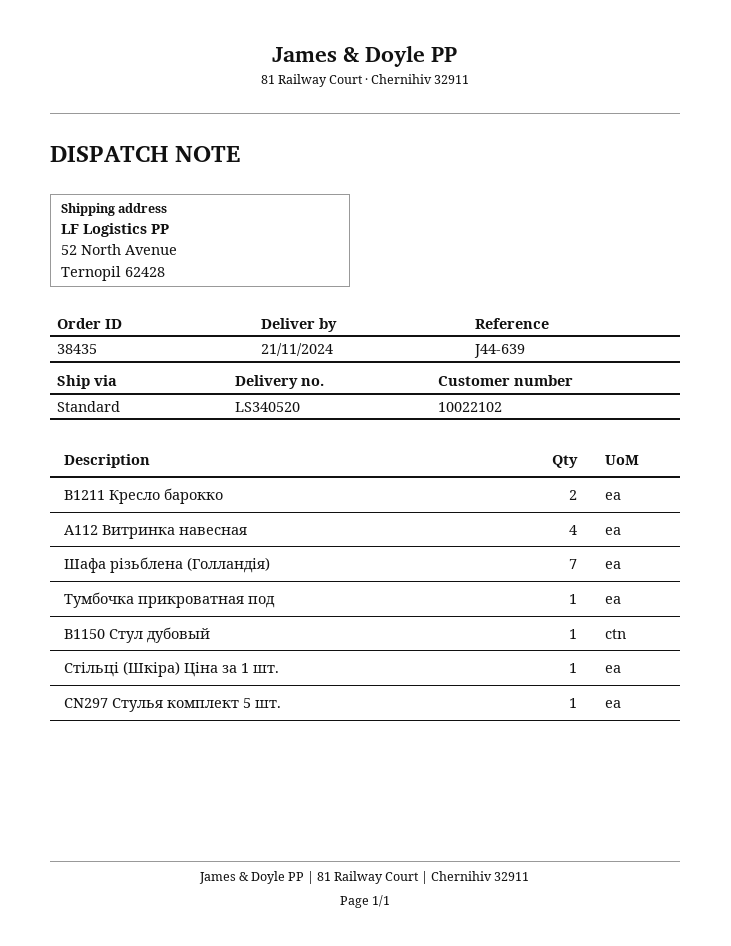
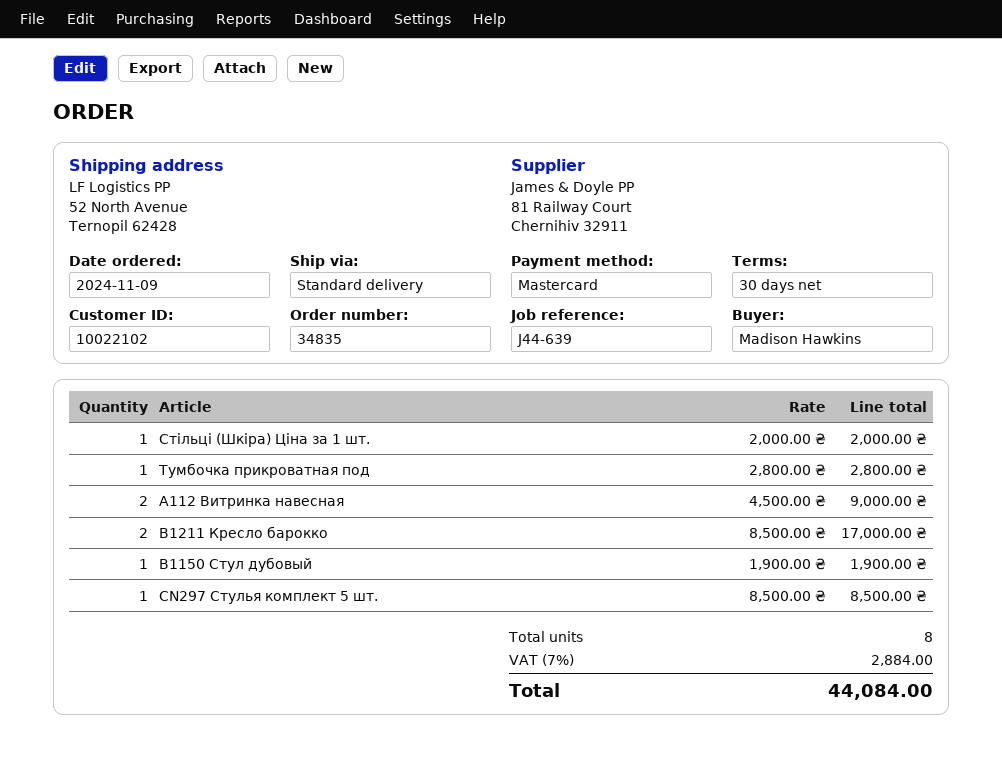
order number: 38435 -> 34835
А112 Витринка навесная: 4 -> 2
Шафа різьблена (Голландія): 7 -> none

